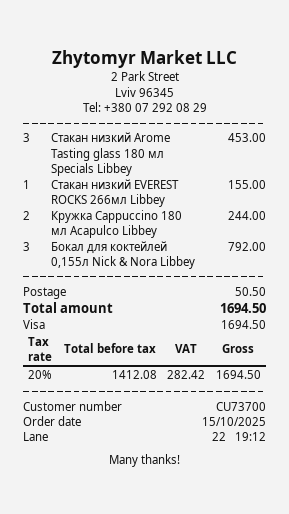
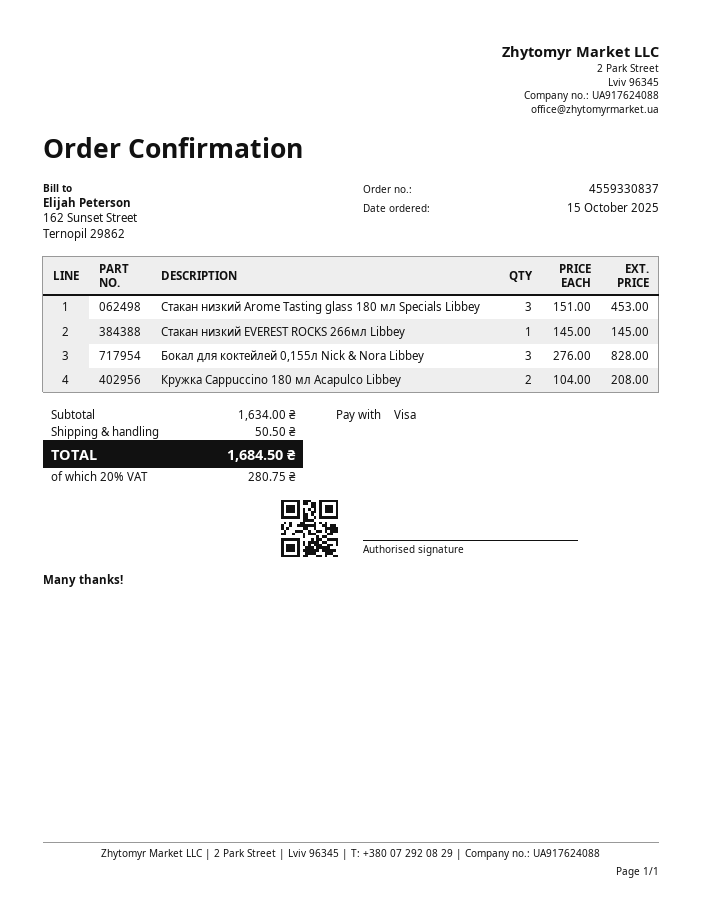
Стакан низкий EVEREST ROCKS 266мл Libbey: 1 for 155.00 -> 1 for 145.00
Кружка Cappuccino 180 мл Acapulco Libbey: 2 for 244.00 -> 2 for 208.00
Бокал для коктейлей 0,155л Nick & Nora Libbey: 3 for 792.00 -> 3 for 828.00
tax: 20% = 282.42 -> 20% = 280.75
total: 1694.50 -> 1684.50

